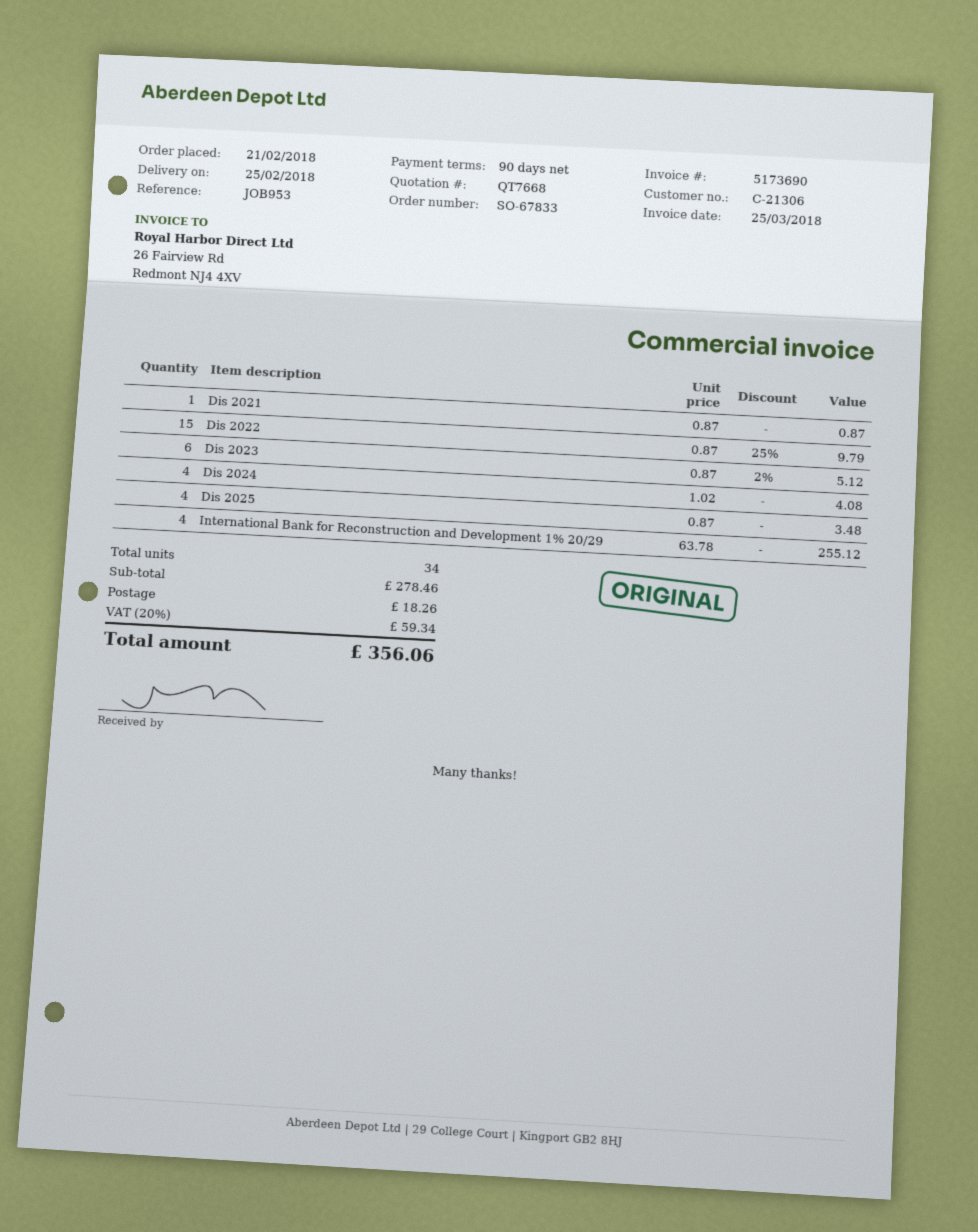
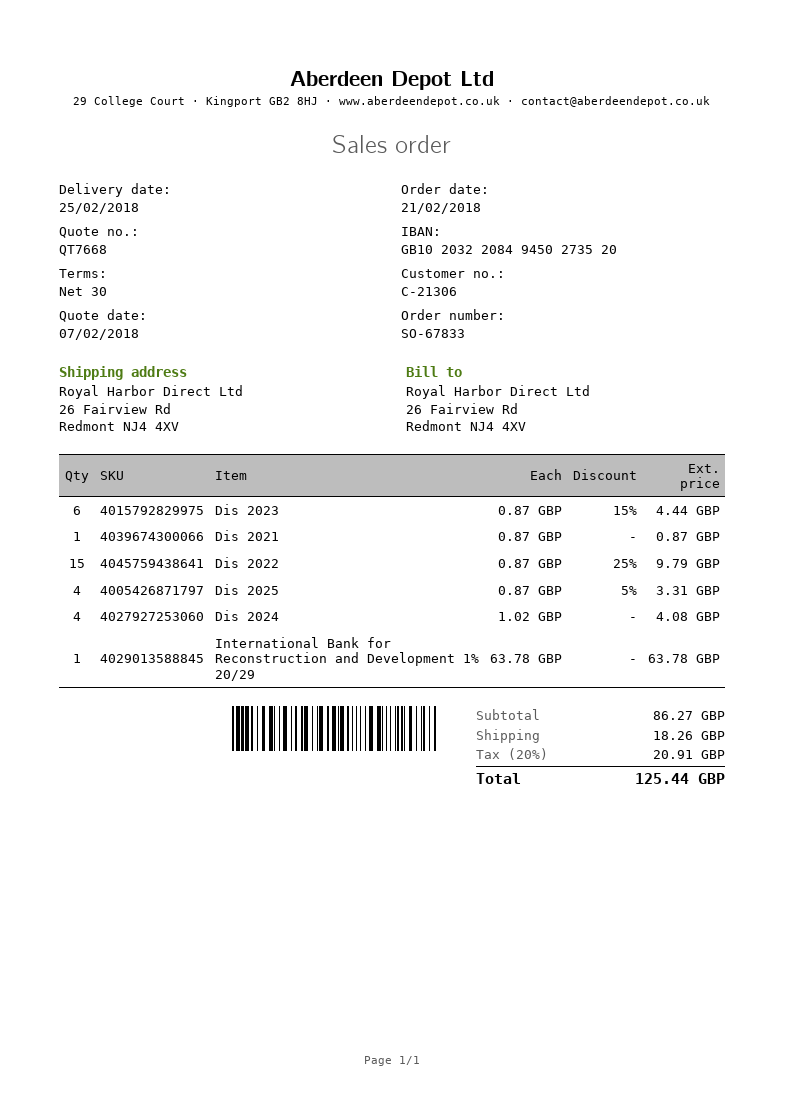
payment terms: 90 days -> 30 days
Dis 2023: 6 x 0.87 - 2% = 5.12 -> 6 x 0.87 - 15% = 4.44
Dis 2025: 4 x 0.87 = 3.48 -> 4 x 0.87 - 5% = 3.31
International Bank for Reconstruction and Development 1% 20/29: 4 x 63.78 = 255.12 -> 1 x 63.78 = 63.78
subtotal: 278.46 -> 86.27
tax: 20% = 59.34 -> 20% = 20.91
total: 356.06 -> 125.44

